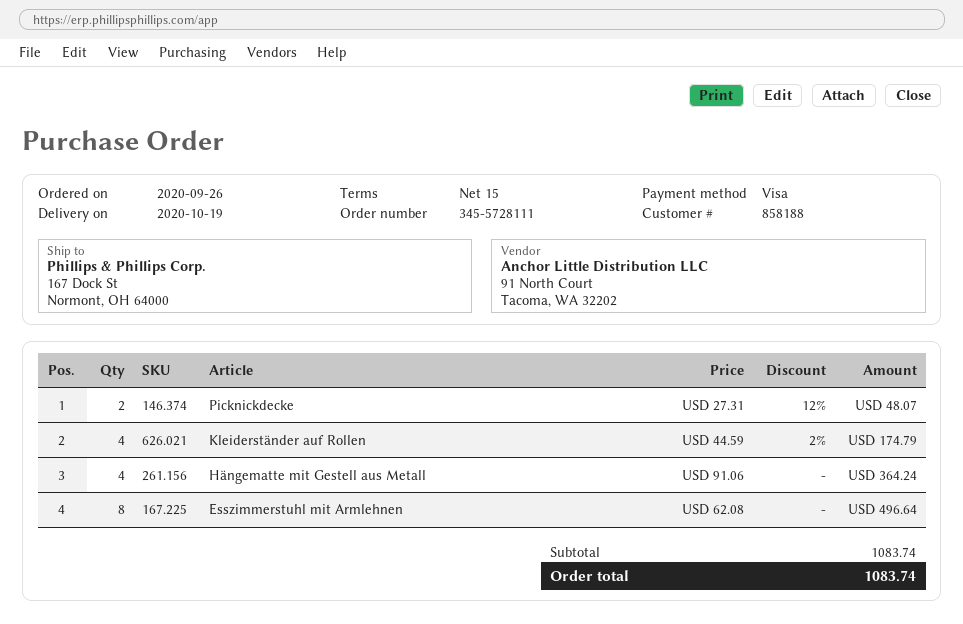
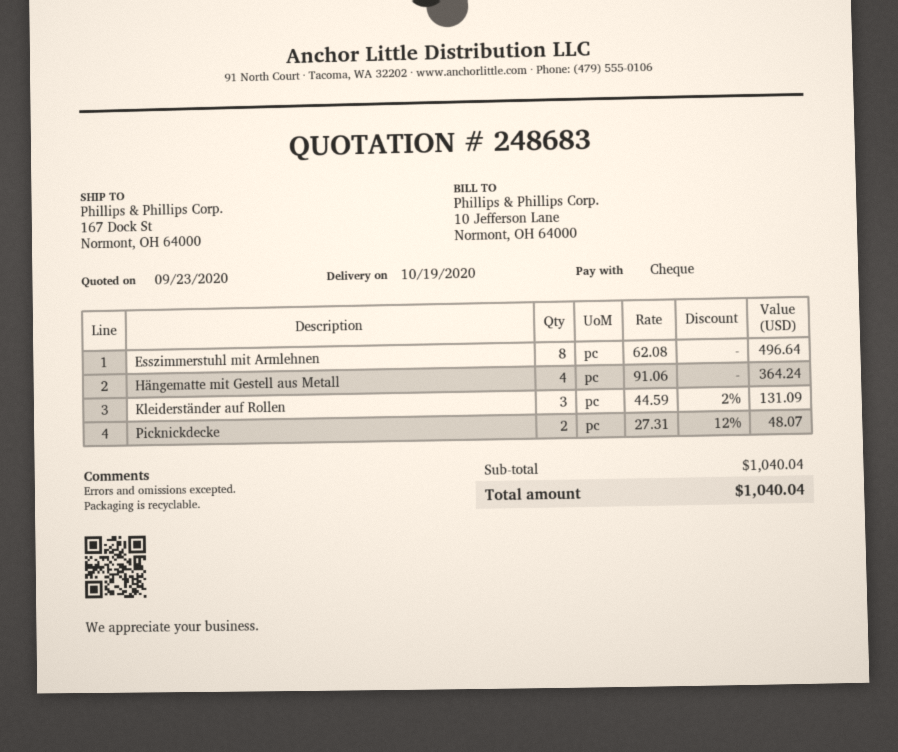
payment method: Visa -> cheque
Kleiderständer auf Rollen: 4 x 44.59 - 2% = 174.79 -> 3 x 44.59 - 2% = 131.09
subtotal: 1083.74 -> 1040.04
total: 1083.74 -> 1040.04

